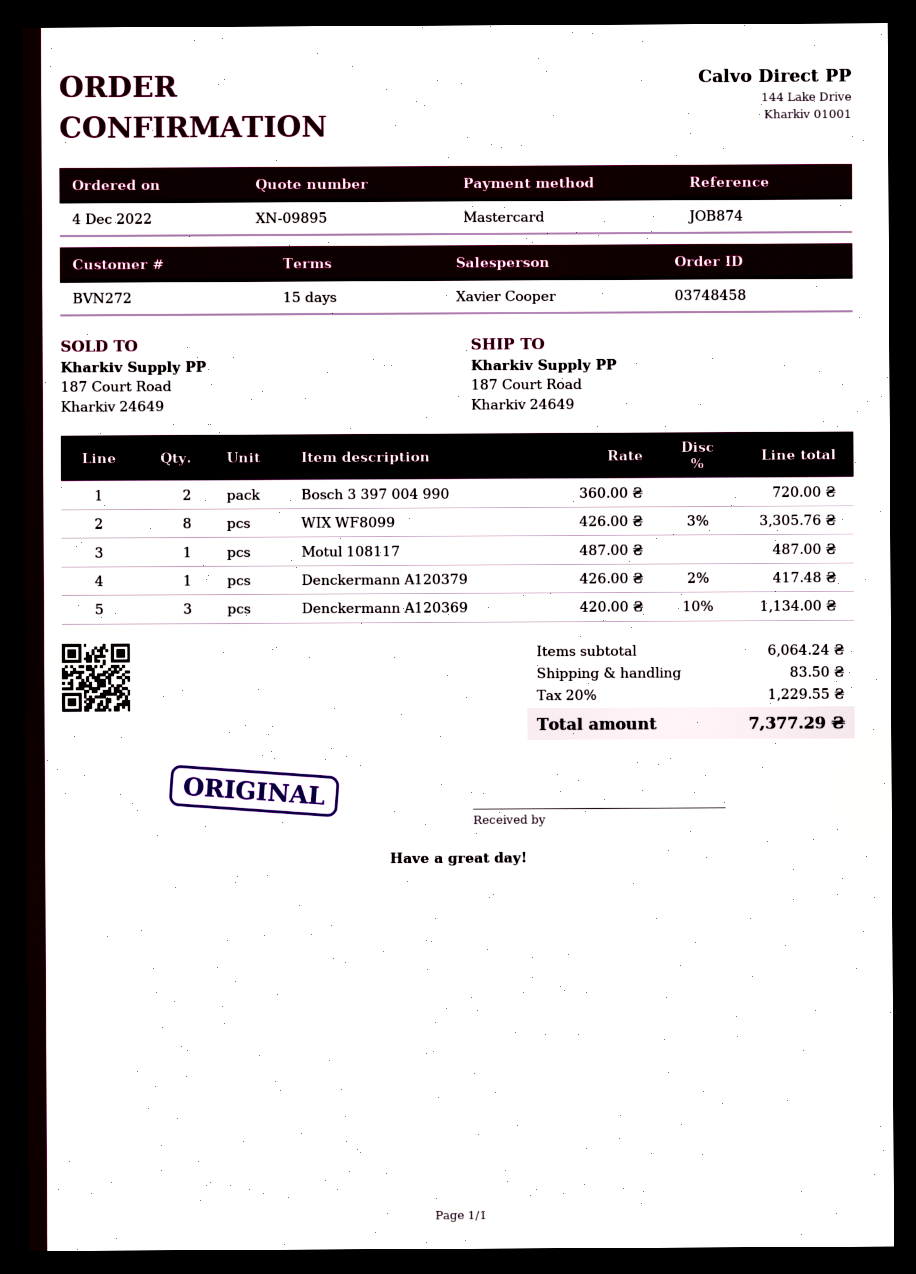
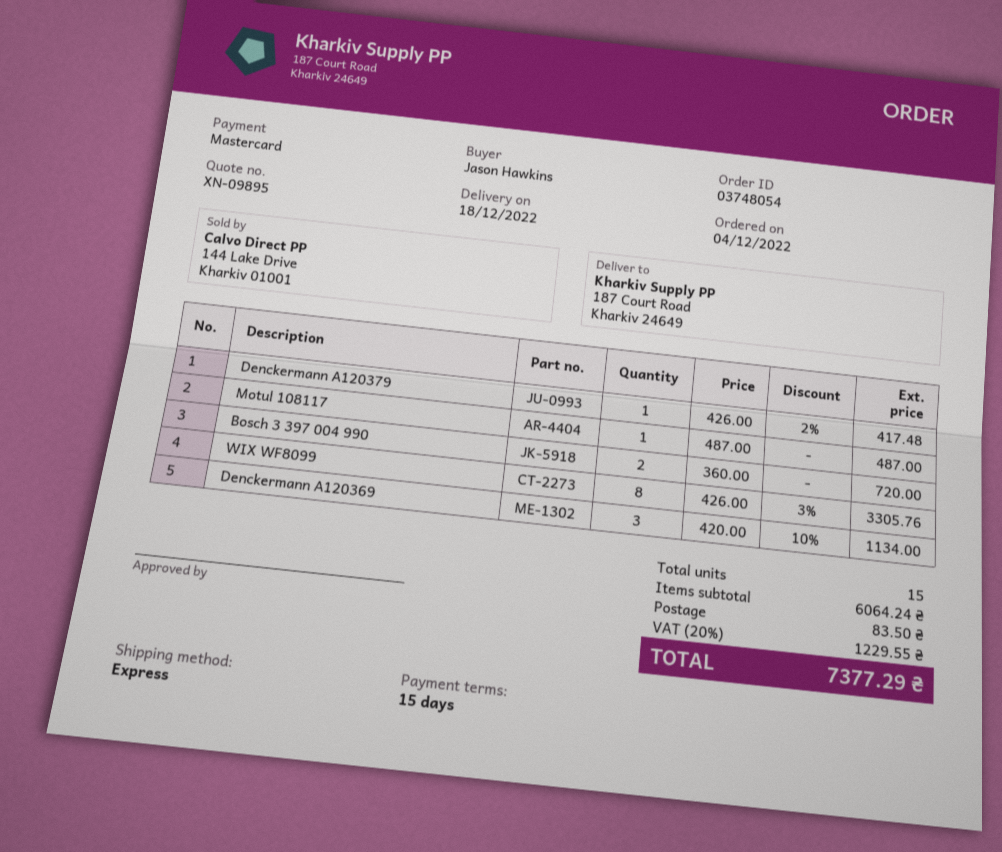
order number: 03748458 -> 03748054

